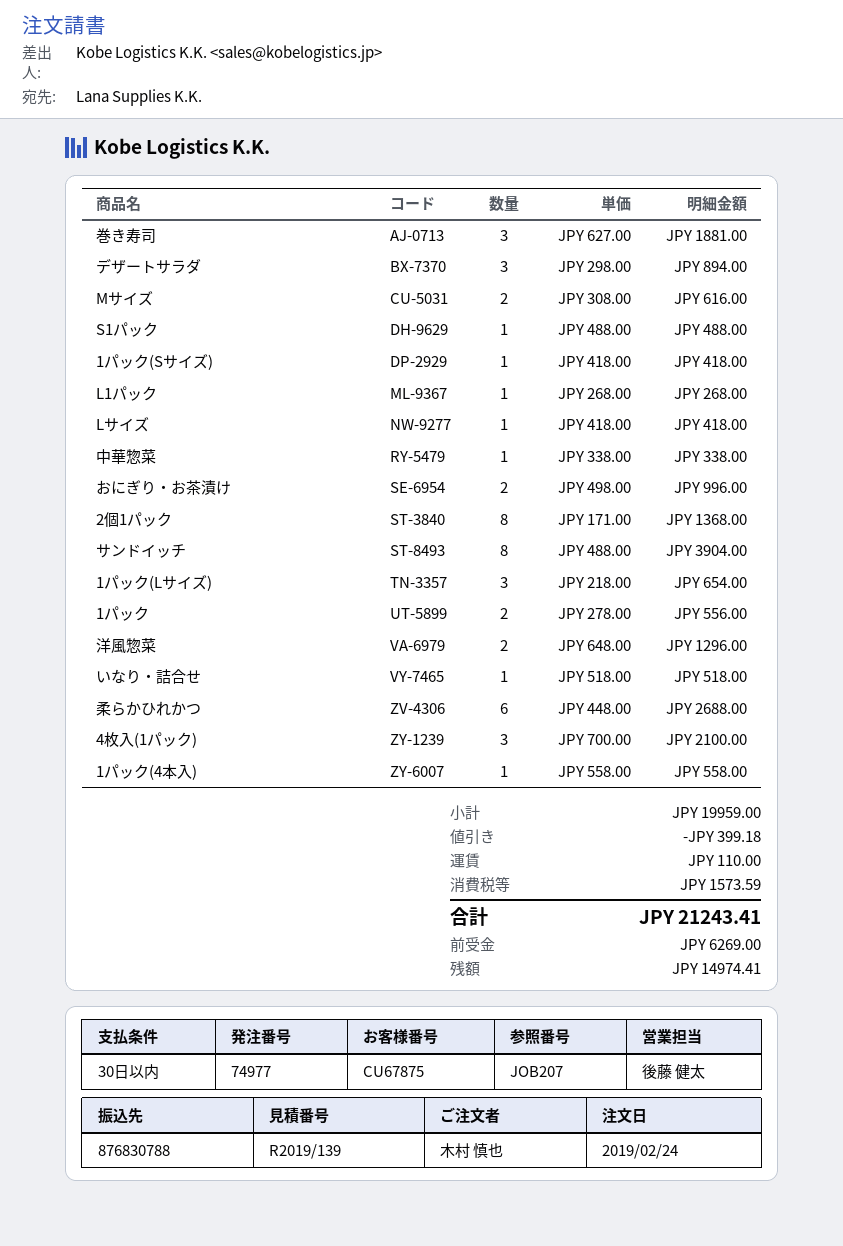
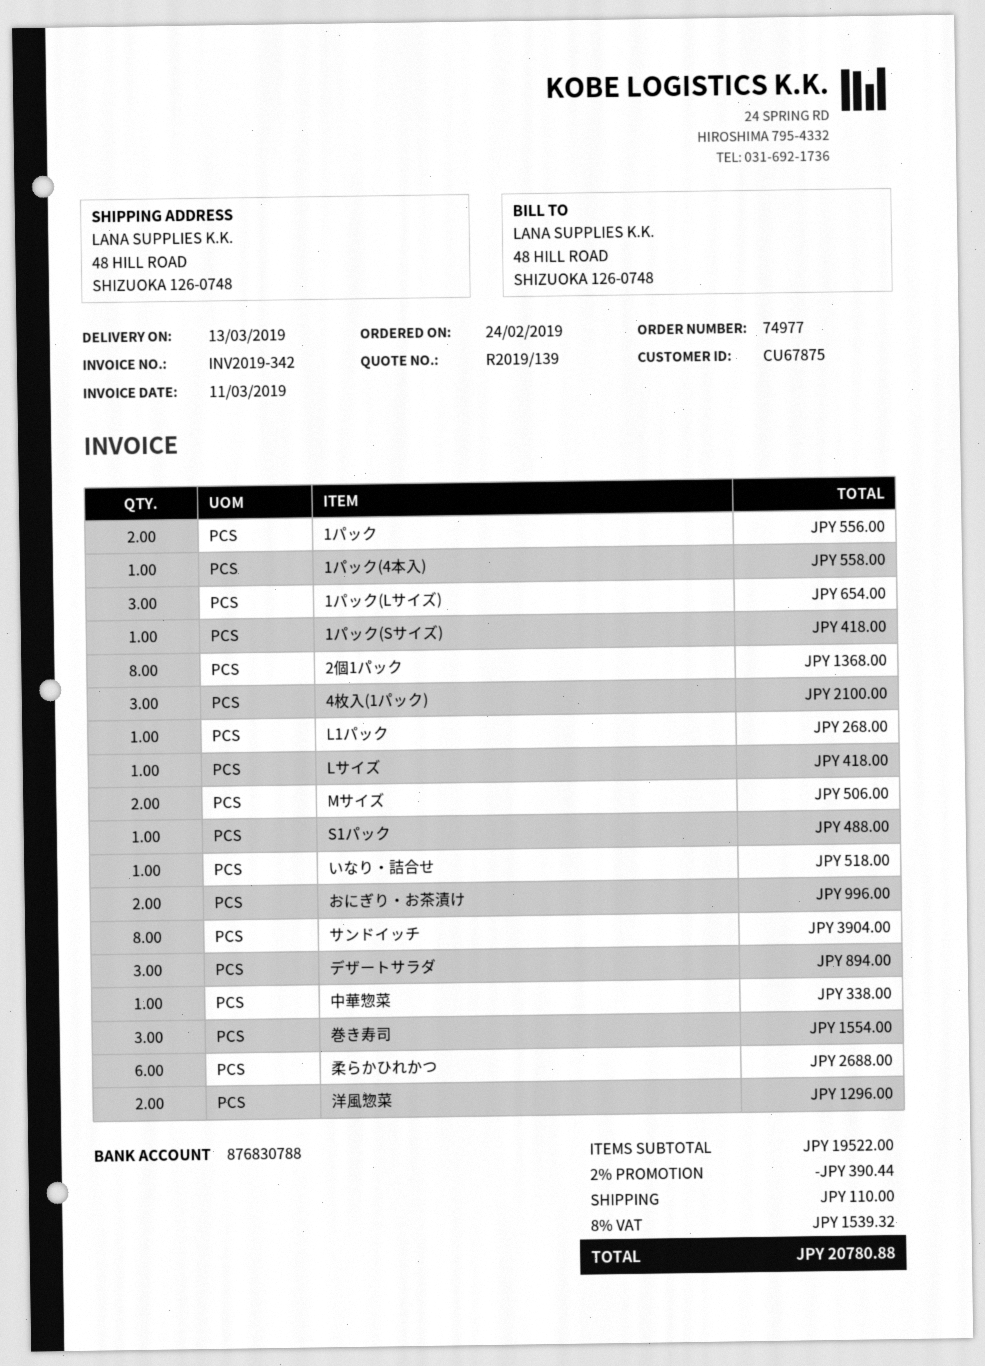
巻き寿司: 3 for 1881.00 -> 3 for 1554.00
Mサイズ: 2 for 616.00 -> 2 for 506.00
subtotal: 19959.00 -> 19522.00
discount: 399.18 -> 390.44
tax: 1573.59 -> 1539.32
total: 21243.41 -> 20780.88

